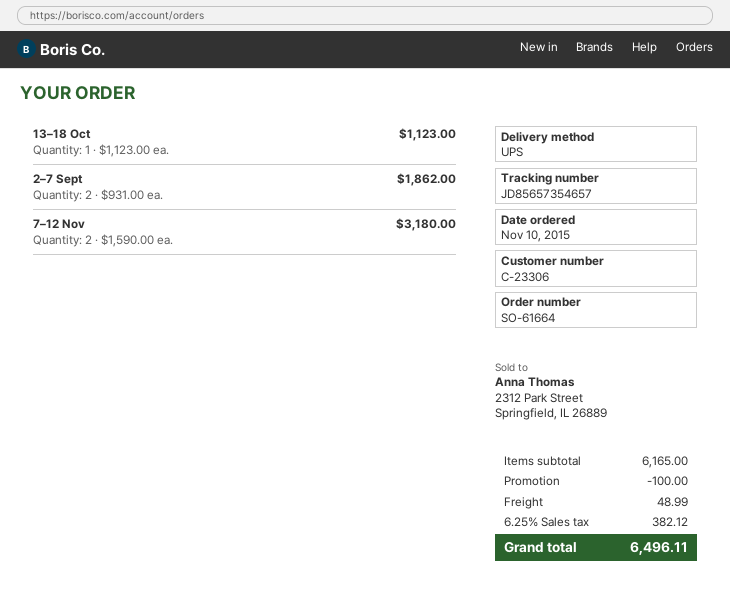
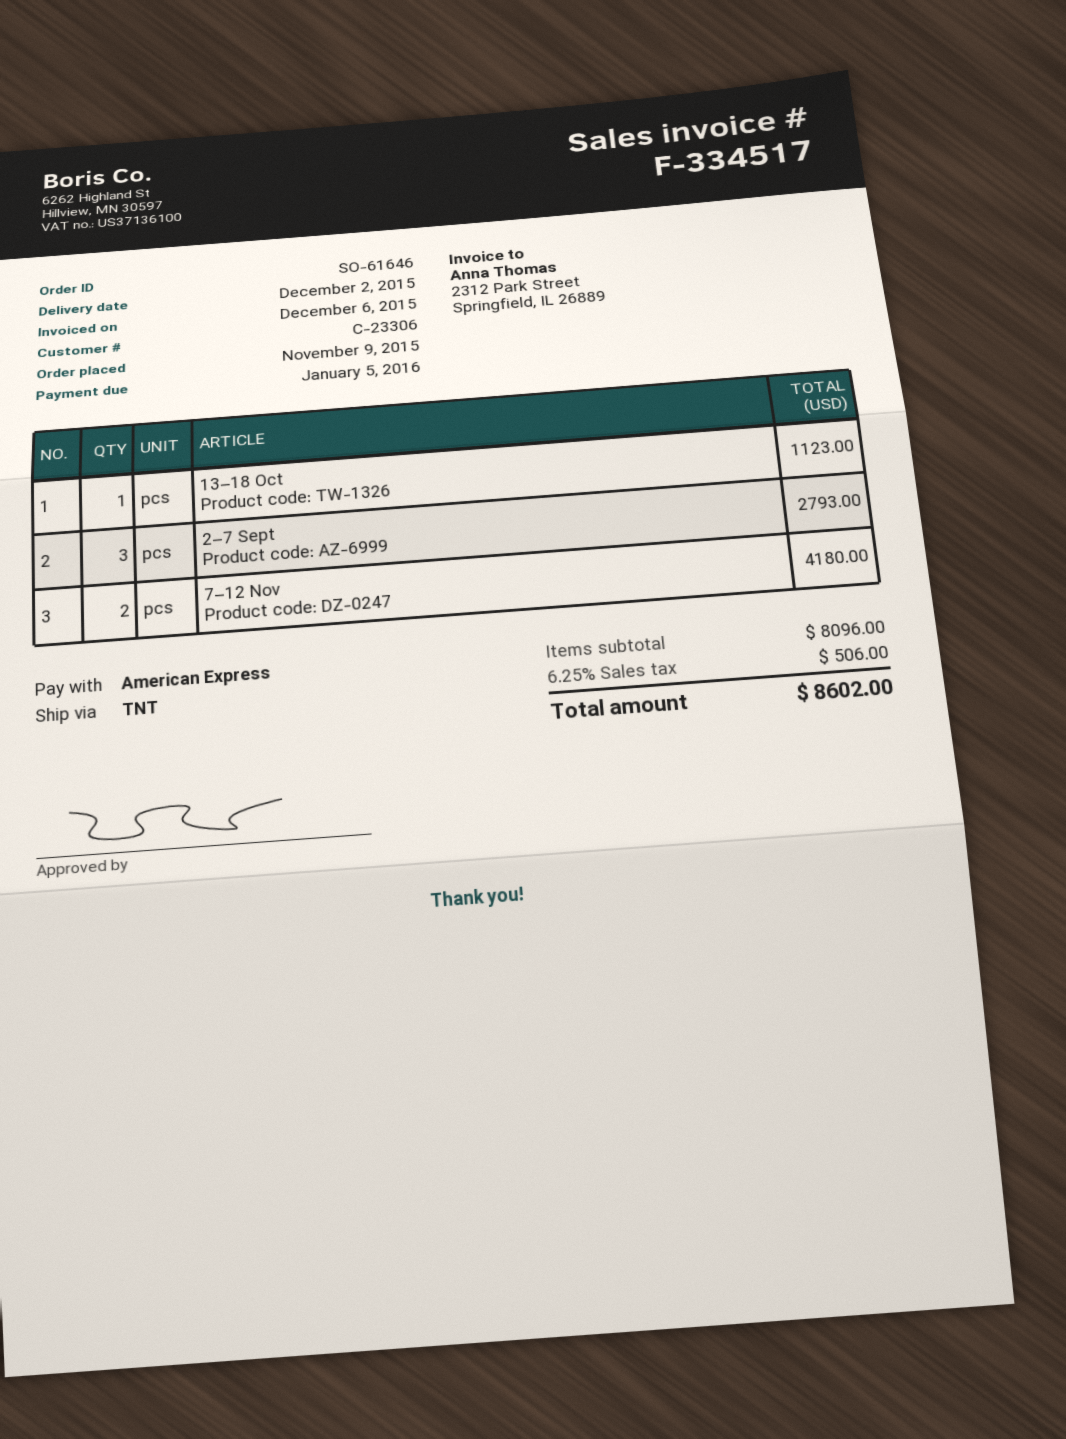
order number: SO-61664 -> SO-61646
order date: 2015-11-10 -> 2015-11-09
shipping method: UPS -> TNT
2–7 Sept: 2 for 1862.00 -> 3 for 2793.00
7–12 Nov: 2 for 3180.00 -> 2 for 4180.00
subtotal: 6165.00 -> 8096.00
discount: 100.00 -> none
shipping: 48.99 -> none
tax: 6.25% = 382.12 -> 6.25% = 506.00
total: 6496.11 -> 8602.00

